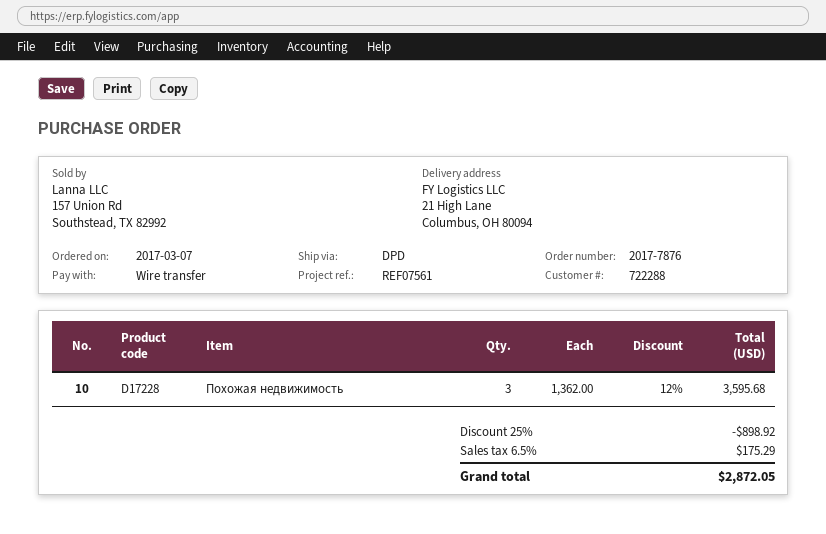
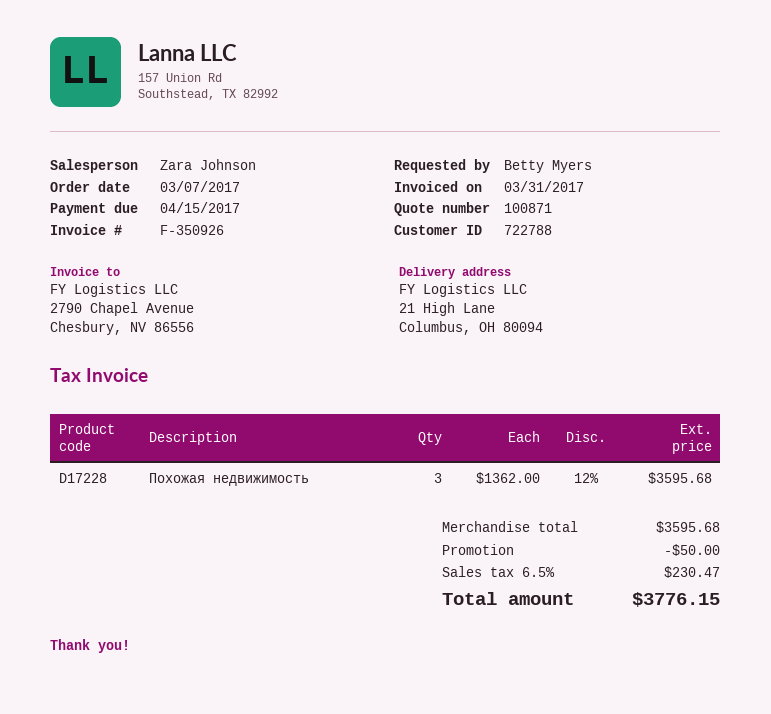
customer number: 722288 -> 722788
discount: 898.92 -> 50.00
tax: 6.5% = 175.29 -> 6.5% = 230.47
total: 2872.05 -> 3776.15

